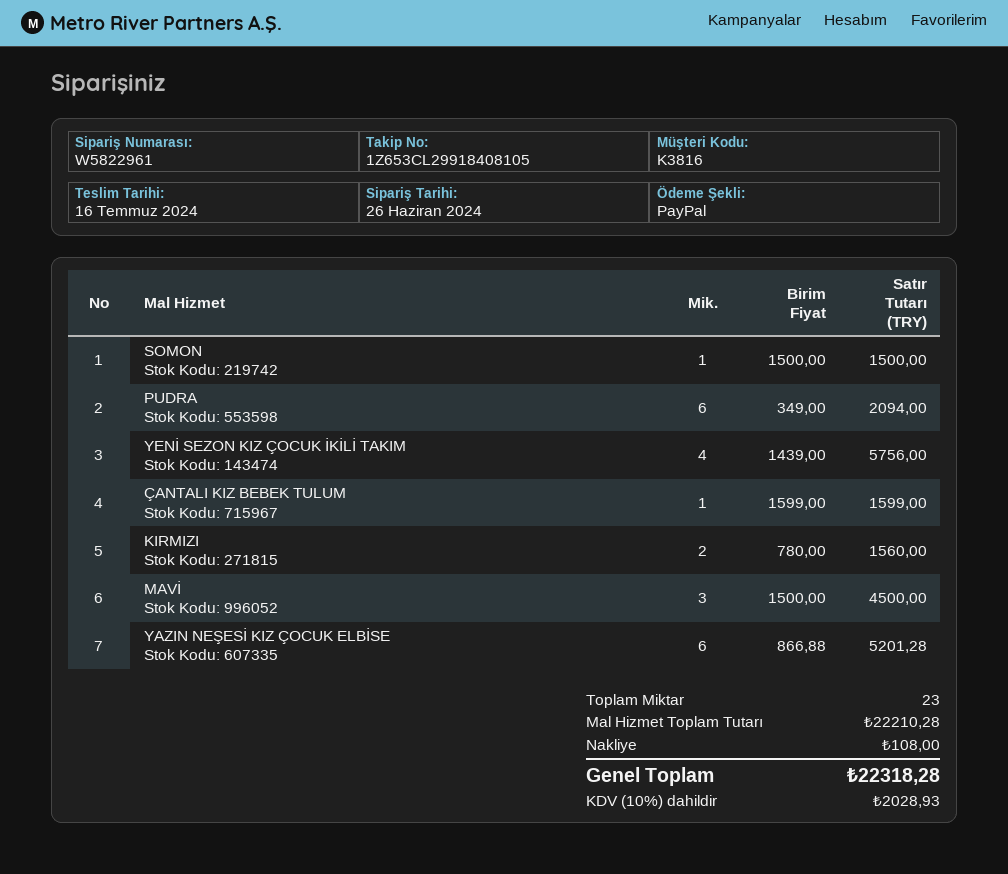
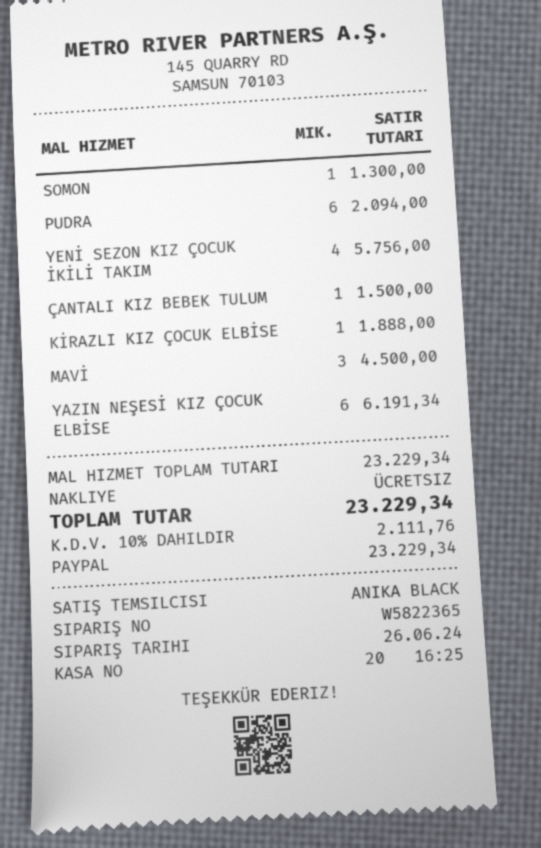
order number: W5822961 -> W5822365
SOMON: 1 for 1500.00 -> 1 for 1300.00
ÇANTALI KIZ BEBEK TULUM: 1 for 1599.00 -> 1 for 1500.00
KIRMIZI: 2 for 1560.00 -> none
YAZIN NEŞESİ KIZ ÇOCUK ELBİSE: 6 for 5201.28 -> 6 for 6191.34
KİRAZLI KIZ ÇOCUK ELBİSE: none -> 1 for 1888.00
subtotal: 22210.28 -> 23229.34
shipping: 108.00 -> 0.00
tax: 10% = 2028.93 -> 10% = 2111.76
total: 22318.28 -> 23229.34

